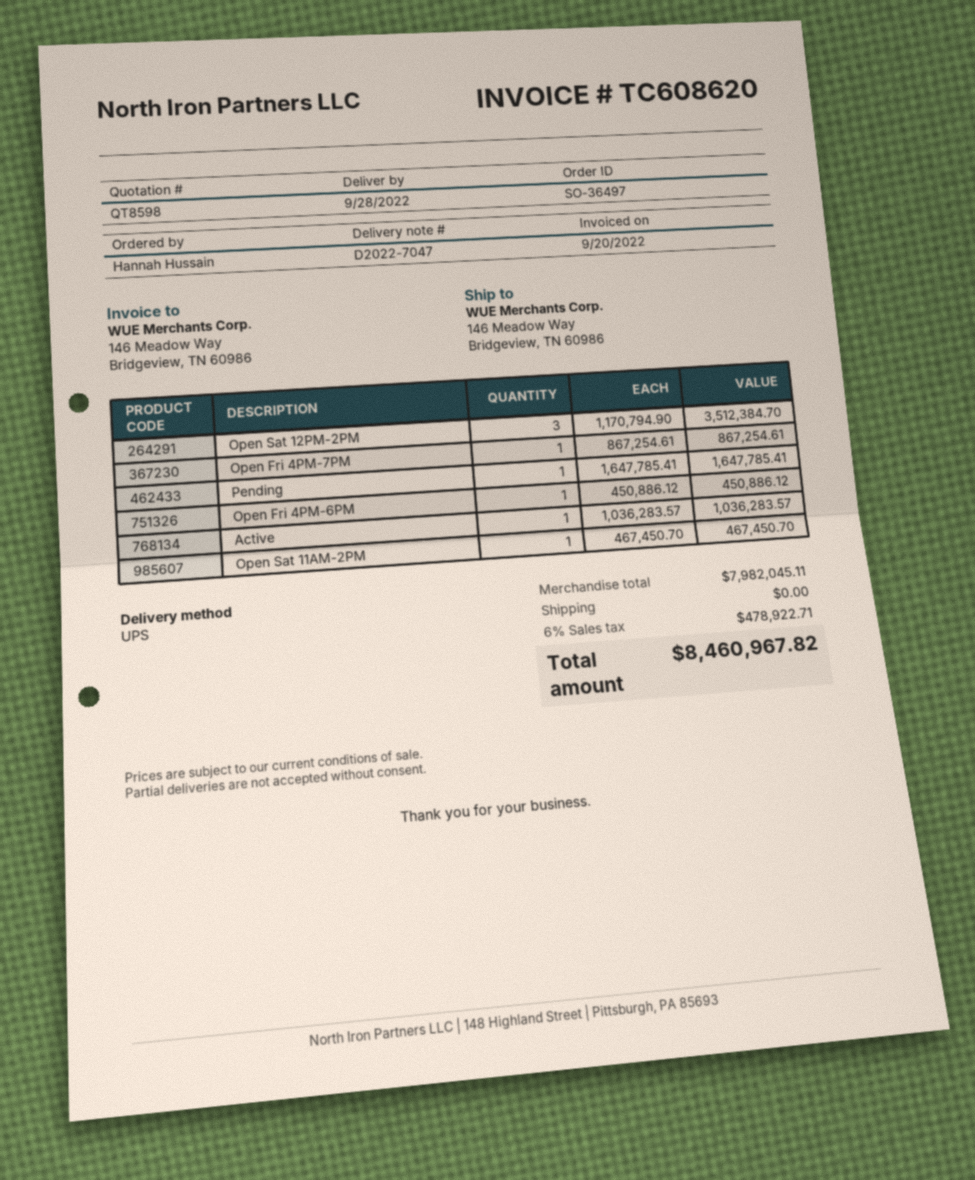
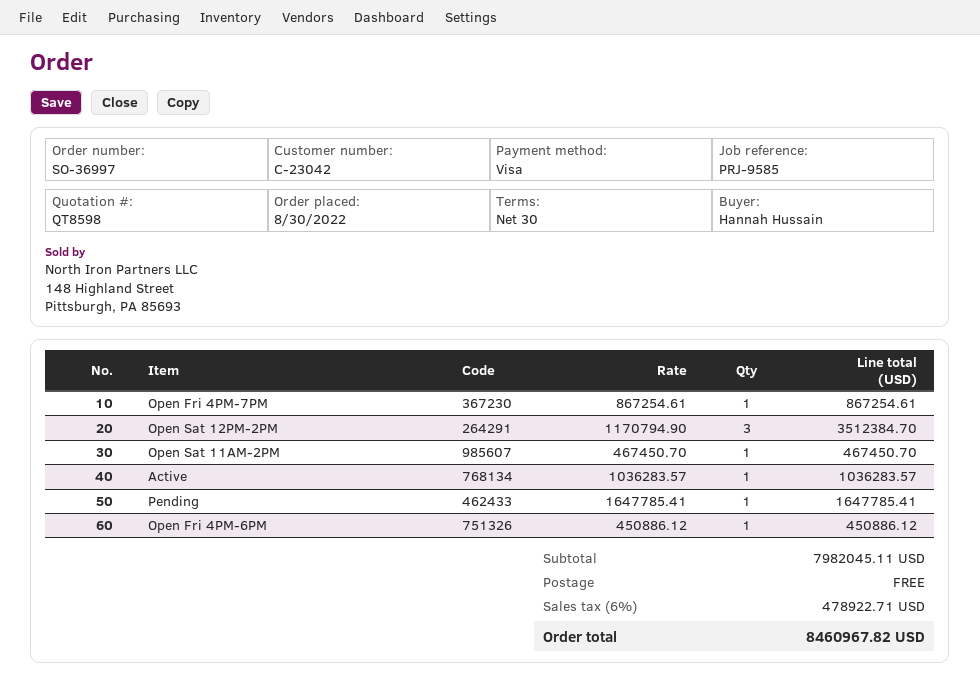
order number: SO-36497 -> SO-36997

